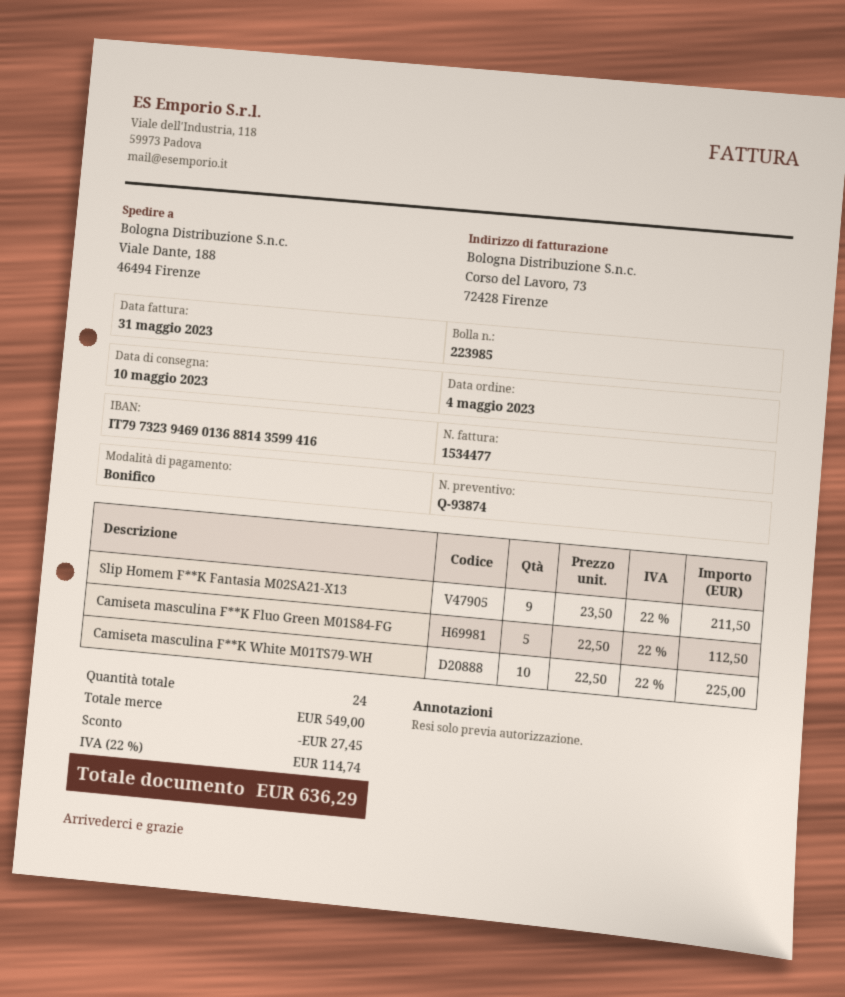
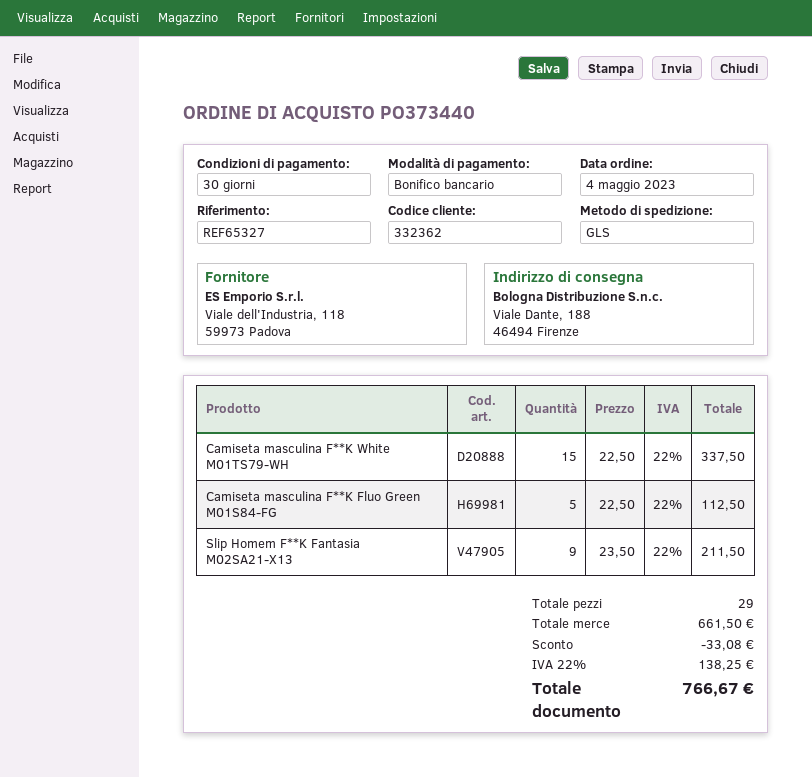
Camiseta masculina F**K White M01TS79-WH: 10 x 22.50 = 225.00 -> 15 x 22.50 = 337.50
total quantity: 24 -> 29
subtotal: 549.00 -> 661.50
discount: 27.45 -> 33.08
tax: 22% = 114.74 -> 22% = 138.25
total: 636.29 -> 766.67

